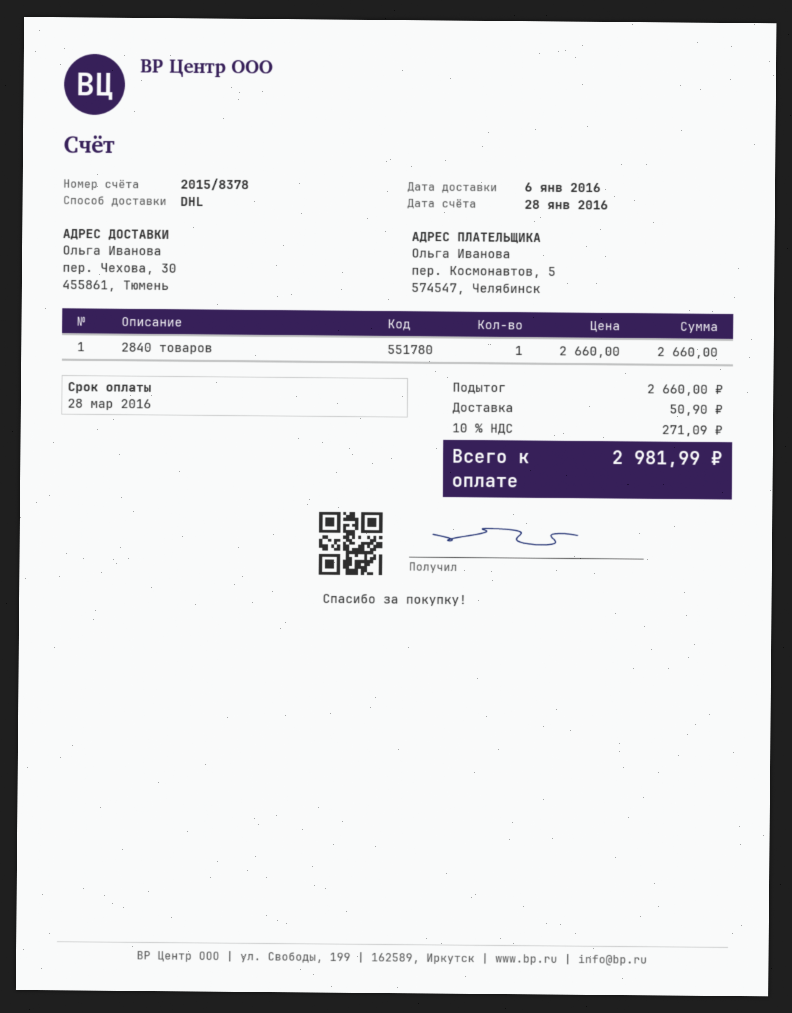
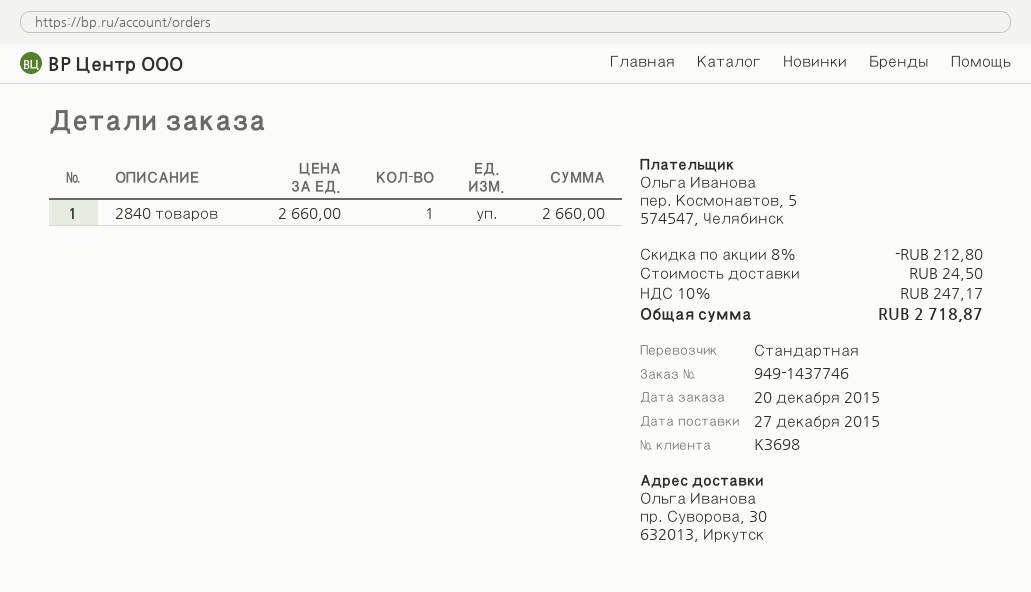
delivery date: 2016-01-06 -> 2015-12-27
shipping method: DHL -> standard
ship to: пер. Чехова, 30, 455861, Тюмень -> пр. Суворова, 30, 632013, Иркутск
discount: none -> 8% = 212.80
shipping: 50.90 -> 24.50
tax: 10% = 271.09 -> 10% = 247.17
total: 2981.99 -> 2718.87

